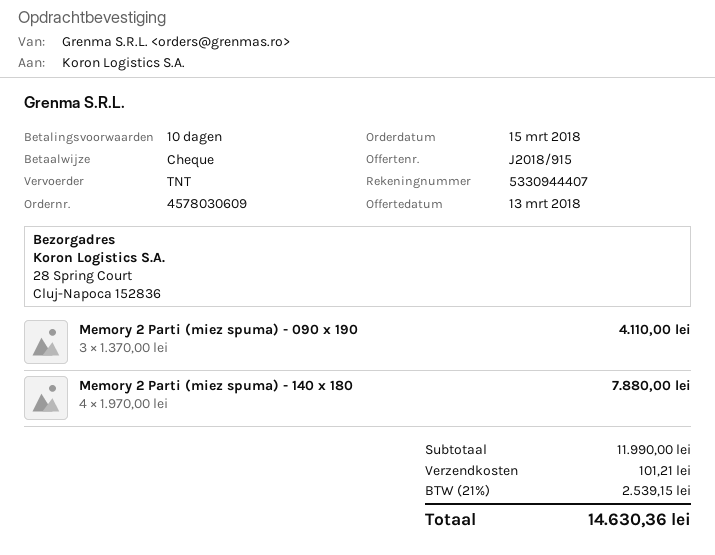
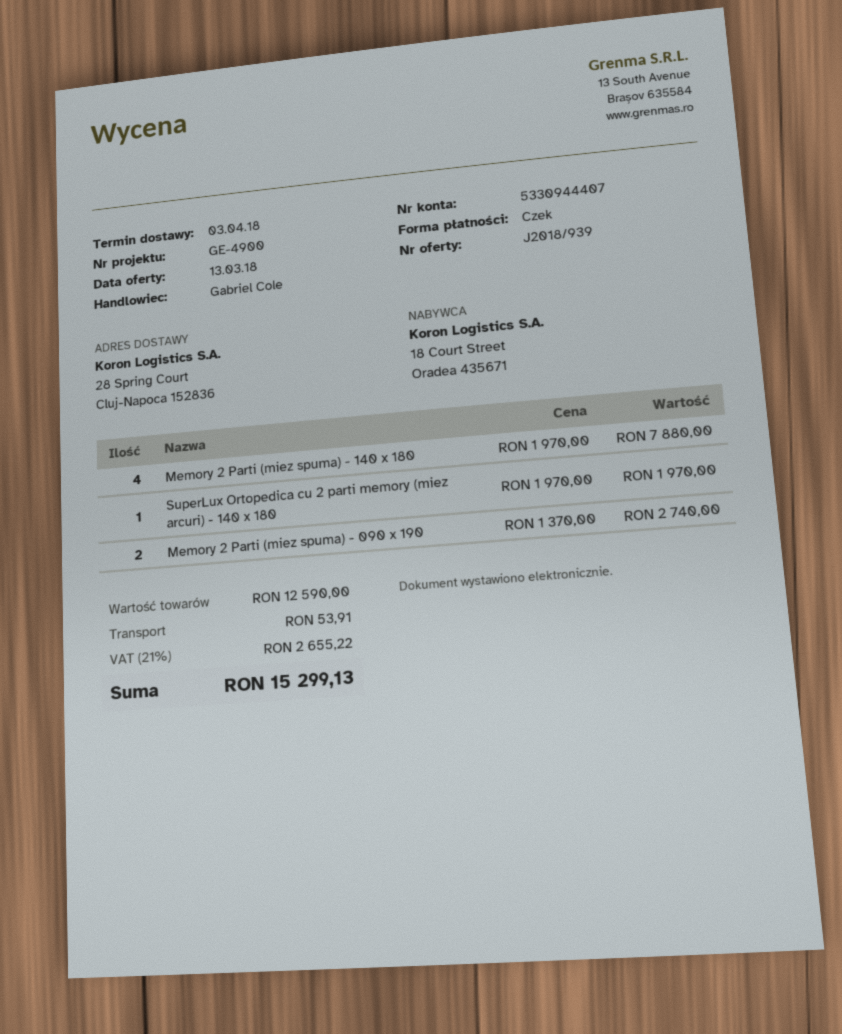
quote number: J2018/915 -> J2018/939
Memory 2 Parti (miez spuma) - 090 x 190: 3 x 1370.00 = 4110.00 -> 2 x 1370.00 = 2740.00
SuperLux Ortopedica cu 2 parti memory (miez arcuri) - 140 x 180: none -> 1 x 1970.00 = 1970.00
subtotal: 11990.00 -> 12590.00
shipping: 101.21 -> 53.91
tax: 21% = 2539.15 -> 21% = 2655.22
total: 14630.36 -> 15299.13

